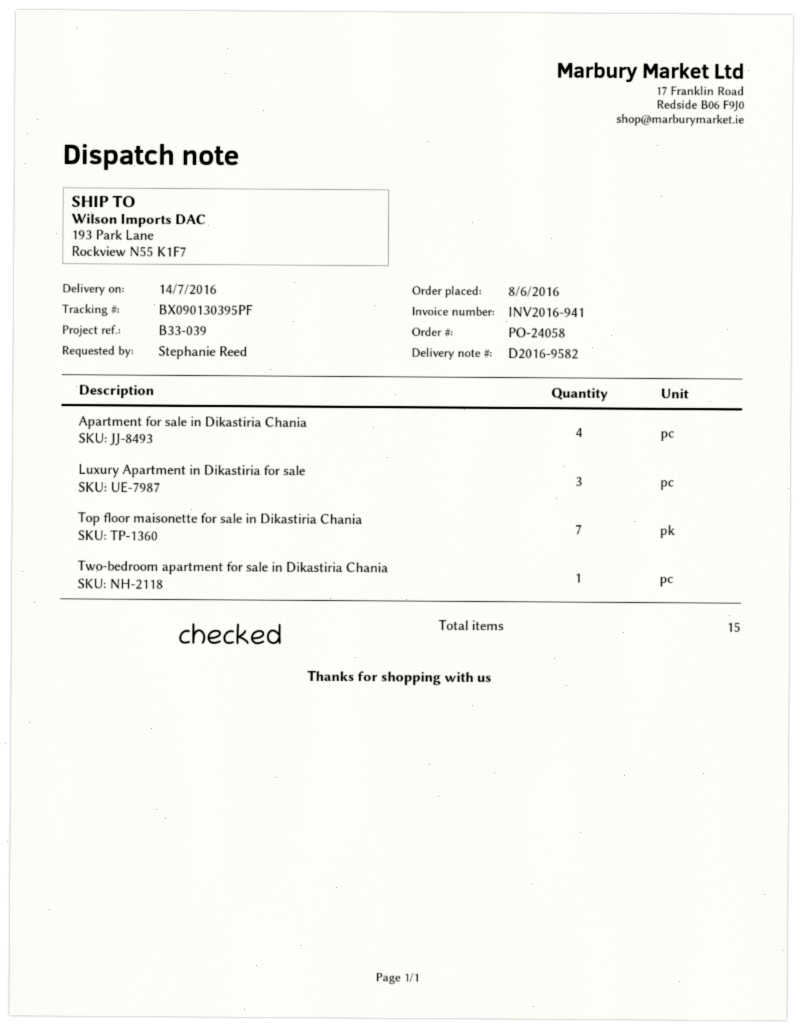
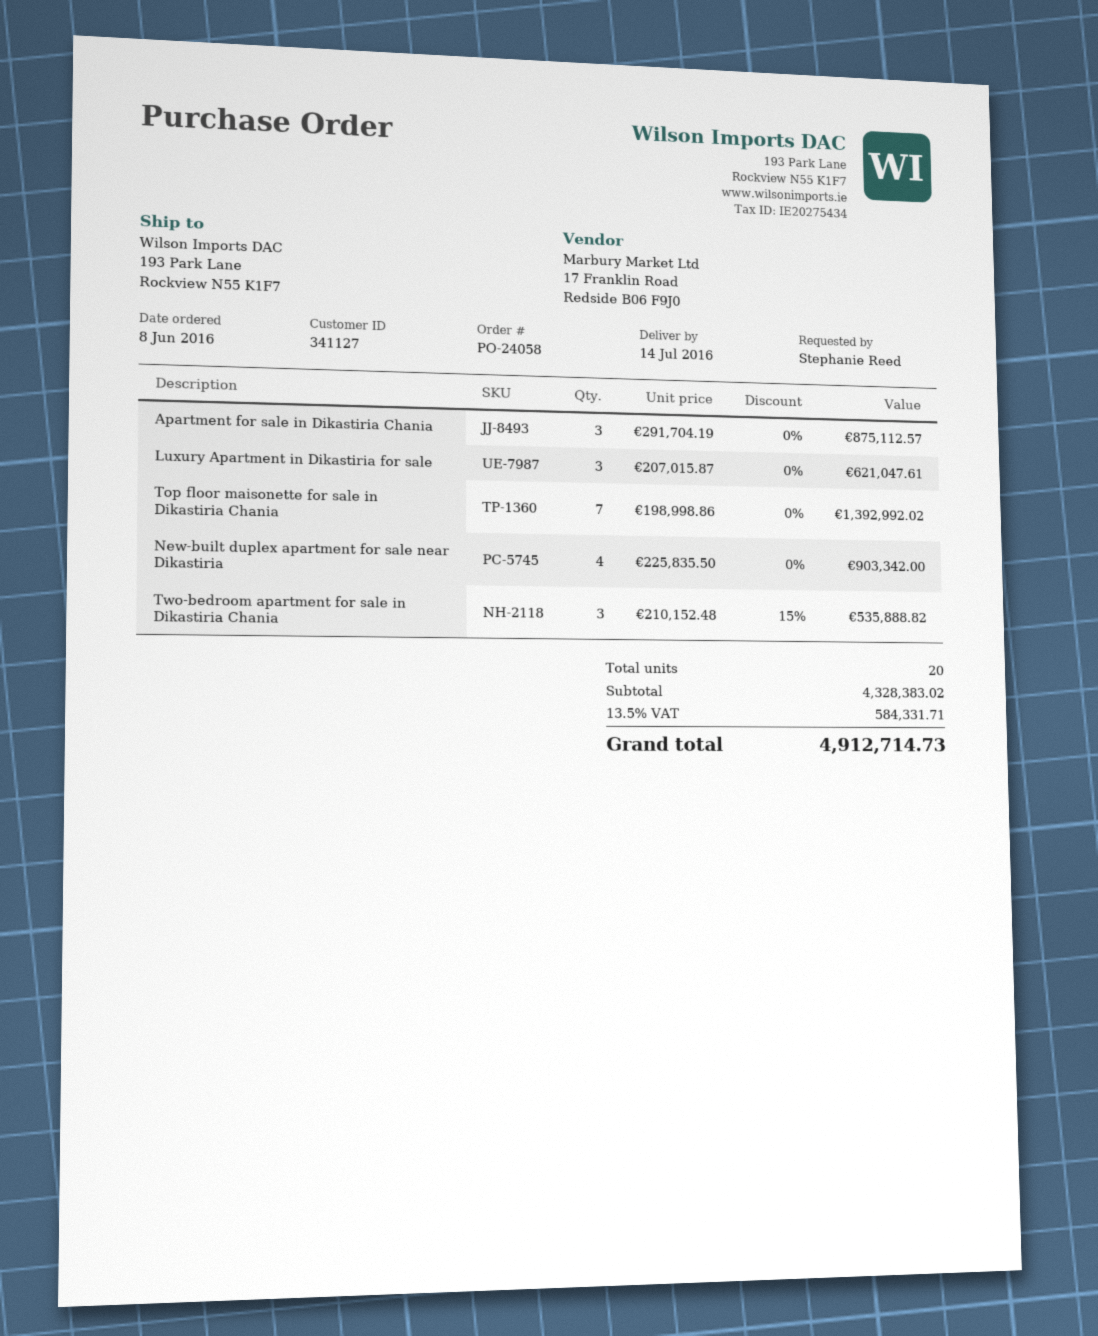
Apartment for sale in Dikastiria Chania: 4 -> 3
Two-bedroom apartment for sale in Dikastiria Chania: 1 -> 3
New-built duplex apartment for sale near Dikastiria: none -> 4
total quantity: 15 -> 20

